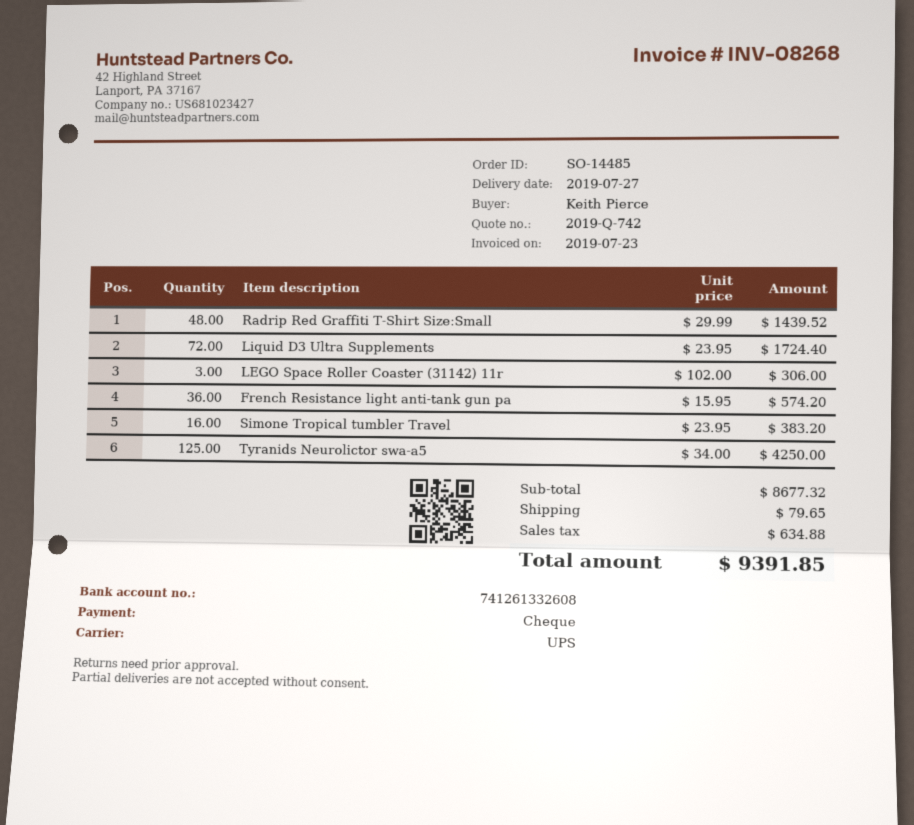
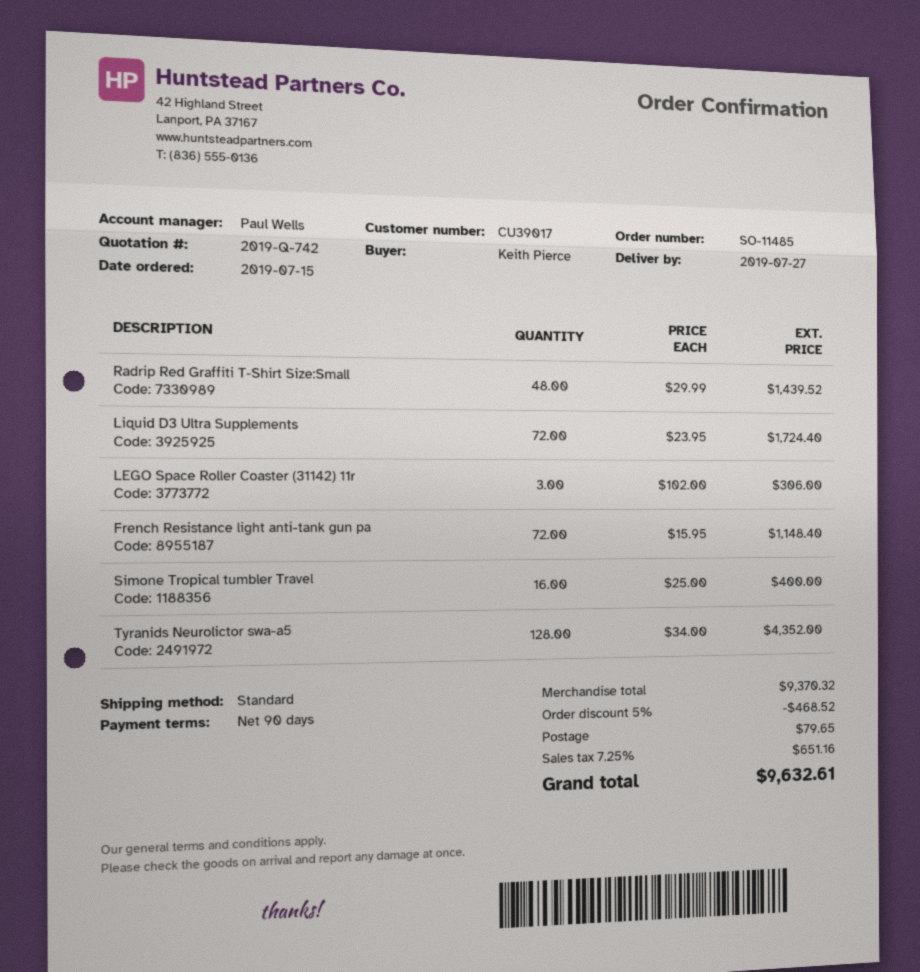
order number: SO-14485 -> SO-11485
shipping method: UPS -> standard
French Resistance light anti-tank gun pa: 36 x 15.95 = 574.20 -> 72 x 15.95 = 1148.40
Simone Tropical tumbler Travel: 16 x 23.95 = 383.20 -> 16 x 25.00 = 400.00
Tyranids Neurolictor swa-a5: 125 x 34.00 = 4250.00 -> 128 x 34.00 = 4352.00
subtotal: 8677.32 -> 9370.32
discount: none -> 5% = 468.52
tax: 634.88 -> 651.16
total: 9391.85 -> 9632.61

